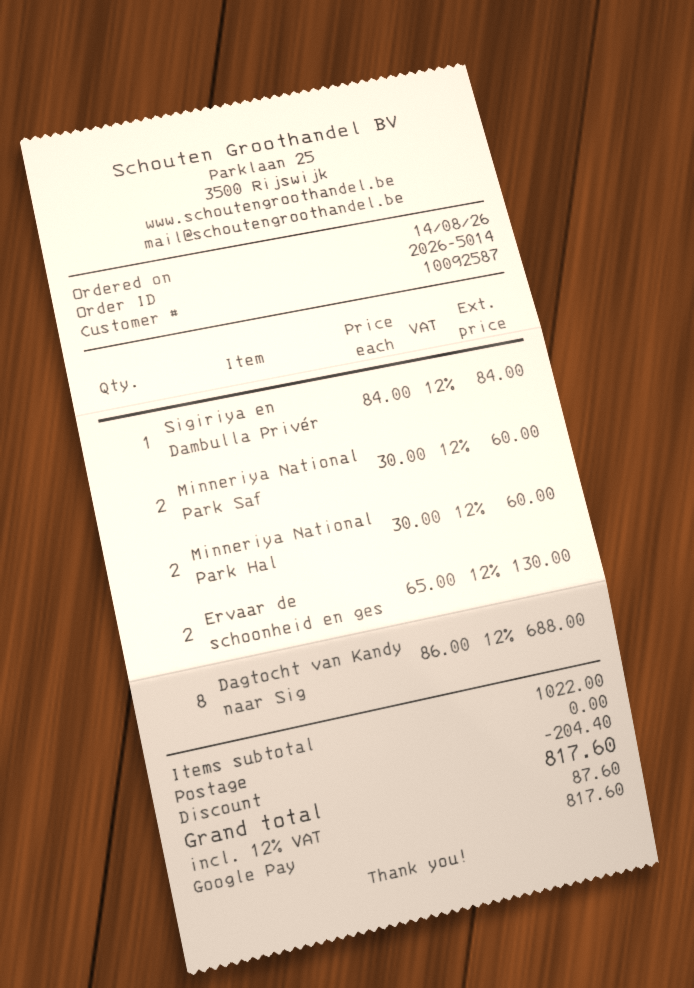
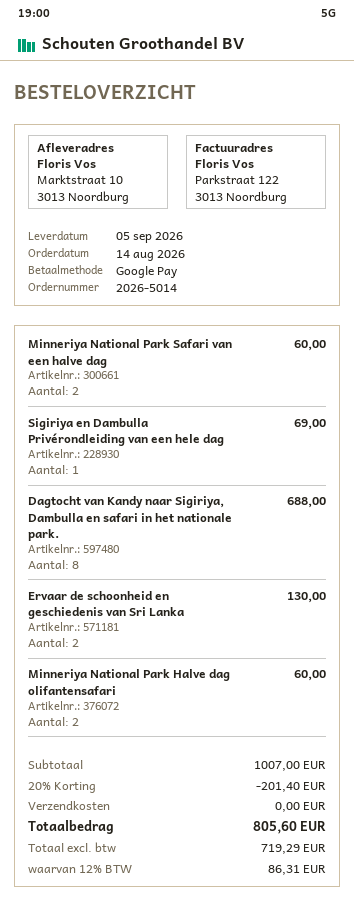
Sigiriya en Dambulla Privér: 1 for 84.00 -> 1 for 69.00
subtotal: 1022.00 -> 1007.00
discount: 204.40 -> 201.40
tax: 12% = 87.60 -> 12% = 86.31
total: 817.60 -> 805.60

